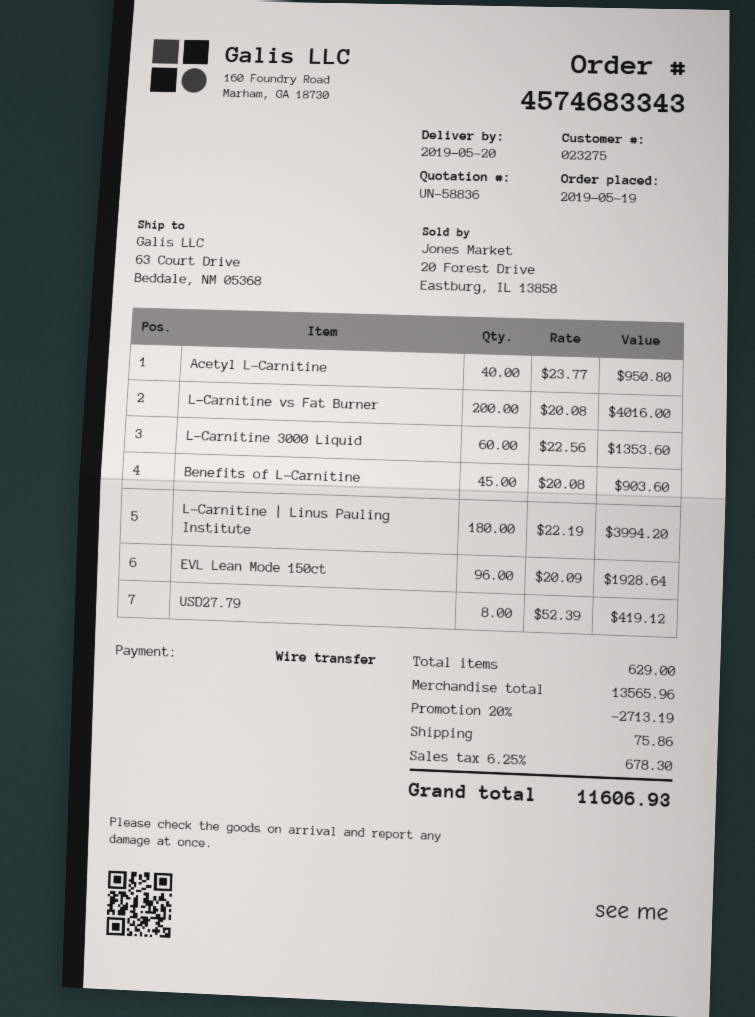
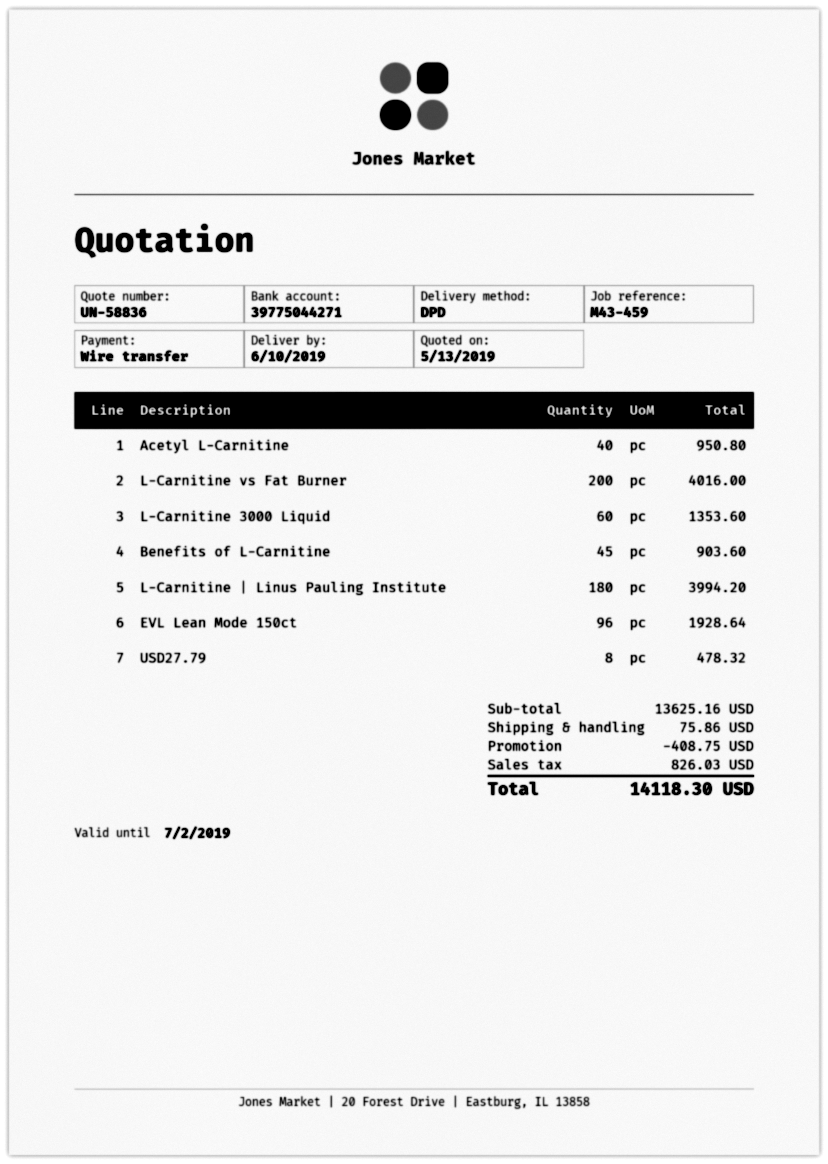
delivery date: 2019-05-20 -> 2019-06-10
USD27.79: 8 for 419.12 -> 8 for 478.32
subtotal: 13565.96 -> 13625.16
discount: 2713.19 -> 408.75
tax: 678.30 -> 826.03
total: 11606.93 -> 14118.30

